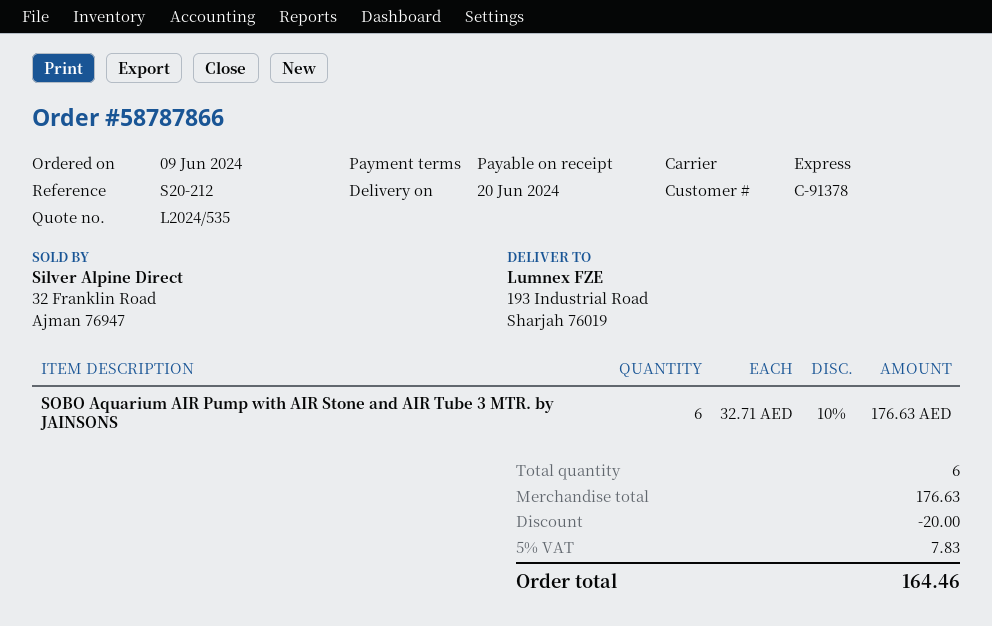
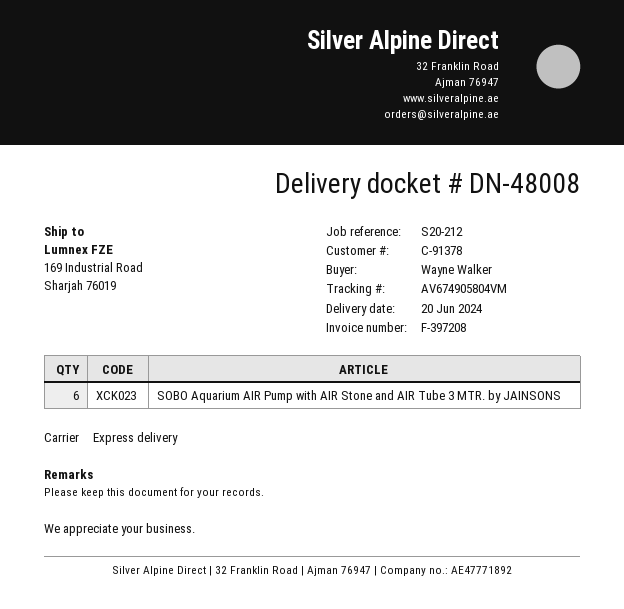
ship to: 193 Industrial Road, Sharjah 76019 -> 169 Industrial Road, Sharjah 76019

